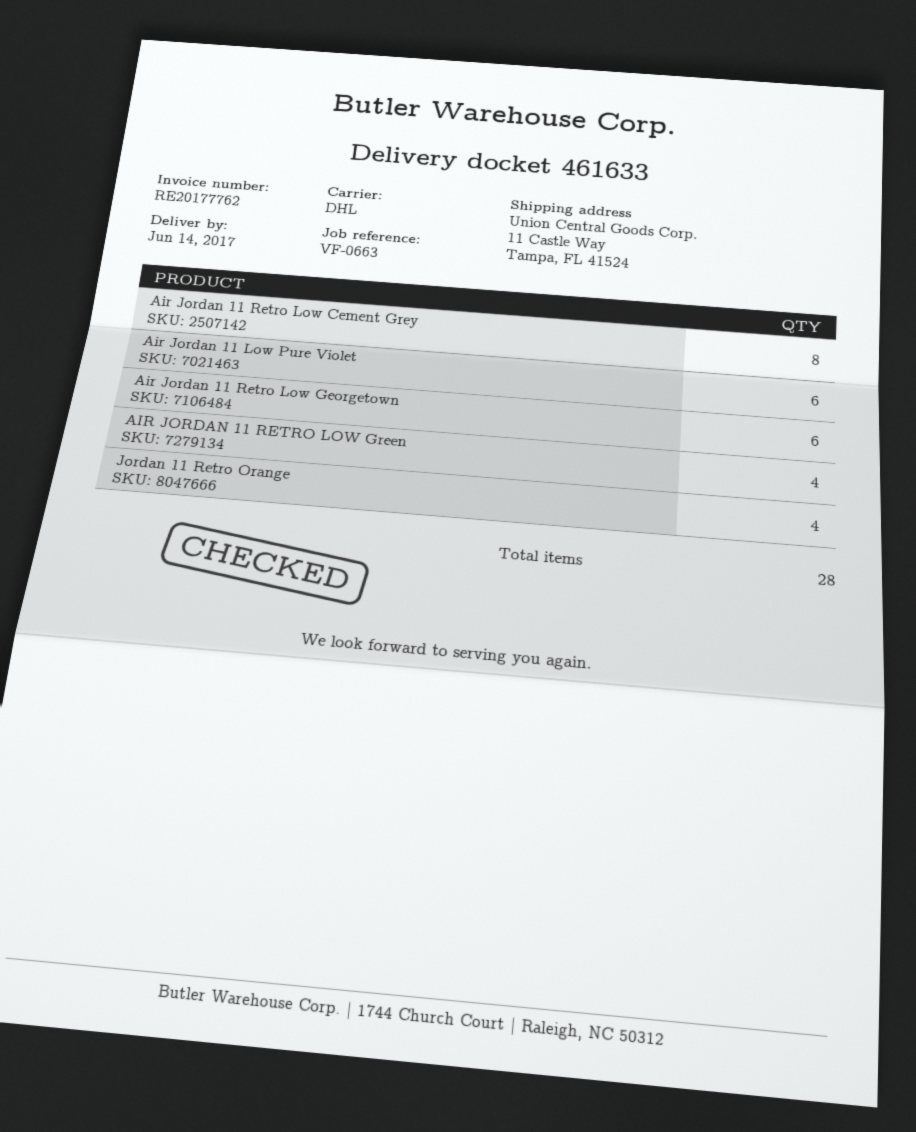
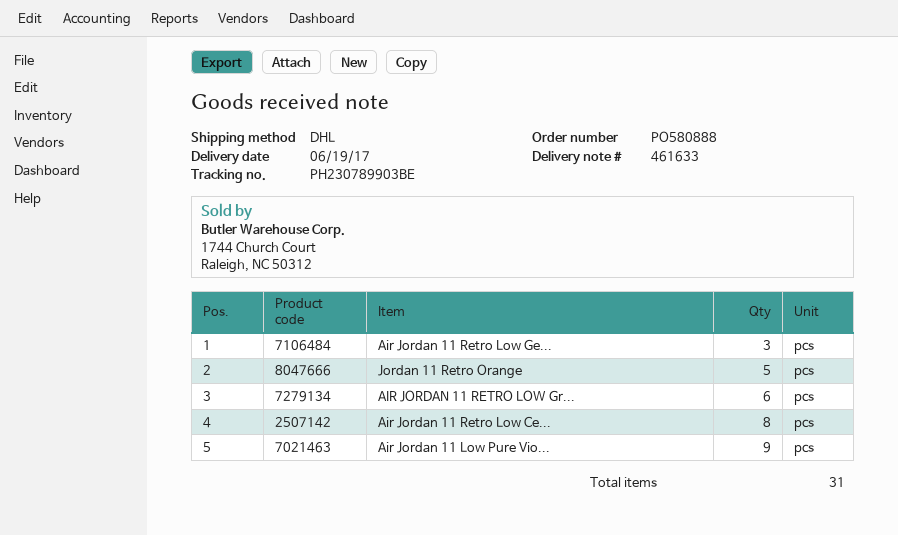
delivery date: 2017-06-14 -> 2017-06-19
Air Jordan 11 Low Pure Violet: 6 -> 9
Air Jordan 11 Retro Low Georgetown: 6 -> 3
AIR JORDAN 11 RETRO LOW Green: 4 -> 6
Jordan 11 Retro Orange: 4 -> 5
total quantity: 28 -> 31

